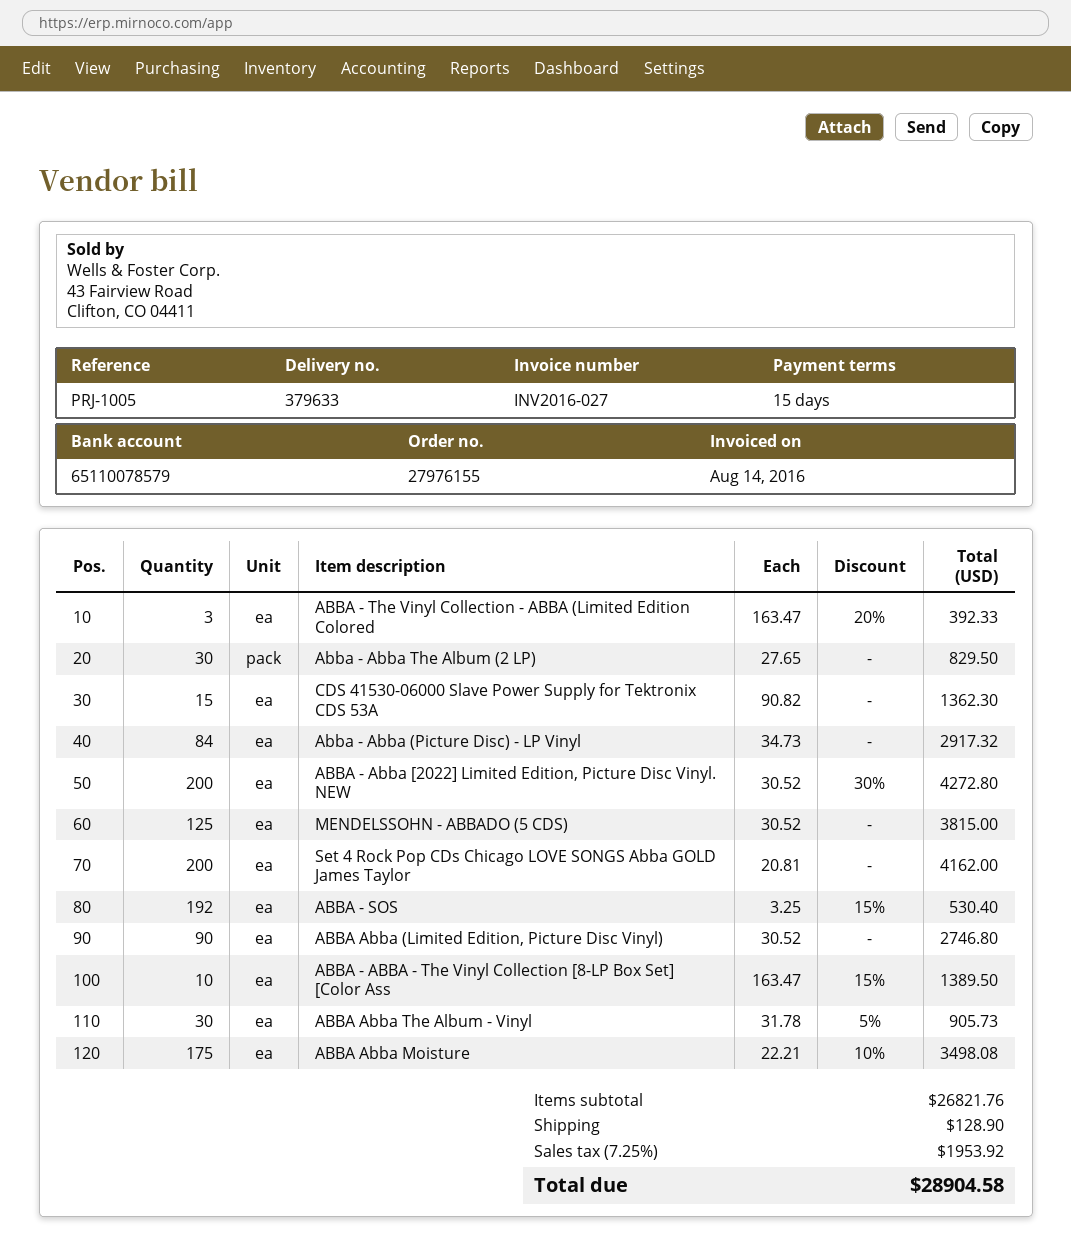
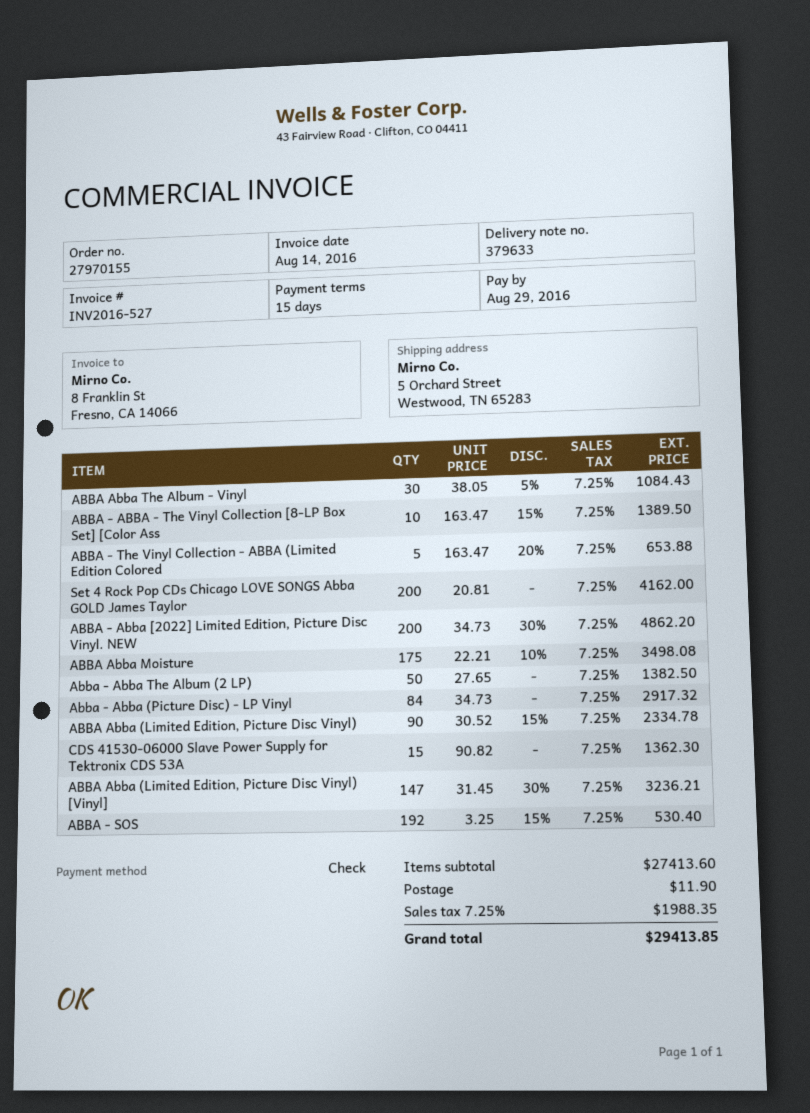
order number: 27976155 -> 27970155
invoice number: INV2016-027 -> INV2016-527
ABBA - The Vinyl Collection - ABBA (Limited Edition Colored: 3 x 163.47 - 20% = 392.33 -> 5 x 163.47 - 20% = 653.88
Abba - Abba The Album (2 LP): 30 x 27.65 = 829.50 -> 50 x 27.65 = 1382.50
ABBA - Abba [2022] Limited Edition, Picture Disc Vinyl. NEW: 200 x 30.52 - 30% = 4272.80 -> 200 x 34.73 - 30% = 4862.20
MENDELSSOHN - ABBADO (5 CDS): 125 x 30.52 = 3815.00 -> none
ABBA Abba (Limited Edition, Picture Disc Vinyl): 90 x 30.52 = 2746.80 -> 90 x 30.52 - 15% = 2334.78
ABBA Abba The Album - Vinyl: 30 x 31.78 - 5% = 905.73 -> 30 x 38.05 - 5% = 1084.43
ABBA Abba (Limited Edition, Picture Disc Vinyl) [Vinyl]: none -> 147 x 31.45 - 30% = 3236.21
subtotal: 26821.76 -> 27413.60
shipping: 128.90 -> 11.90
tax: 7.25% = 1953.92 -> 7.25% = 1988.35
total: 28904.58 -> 29413.85

